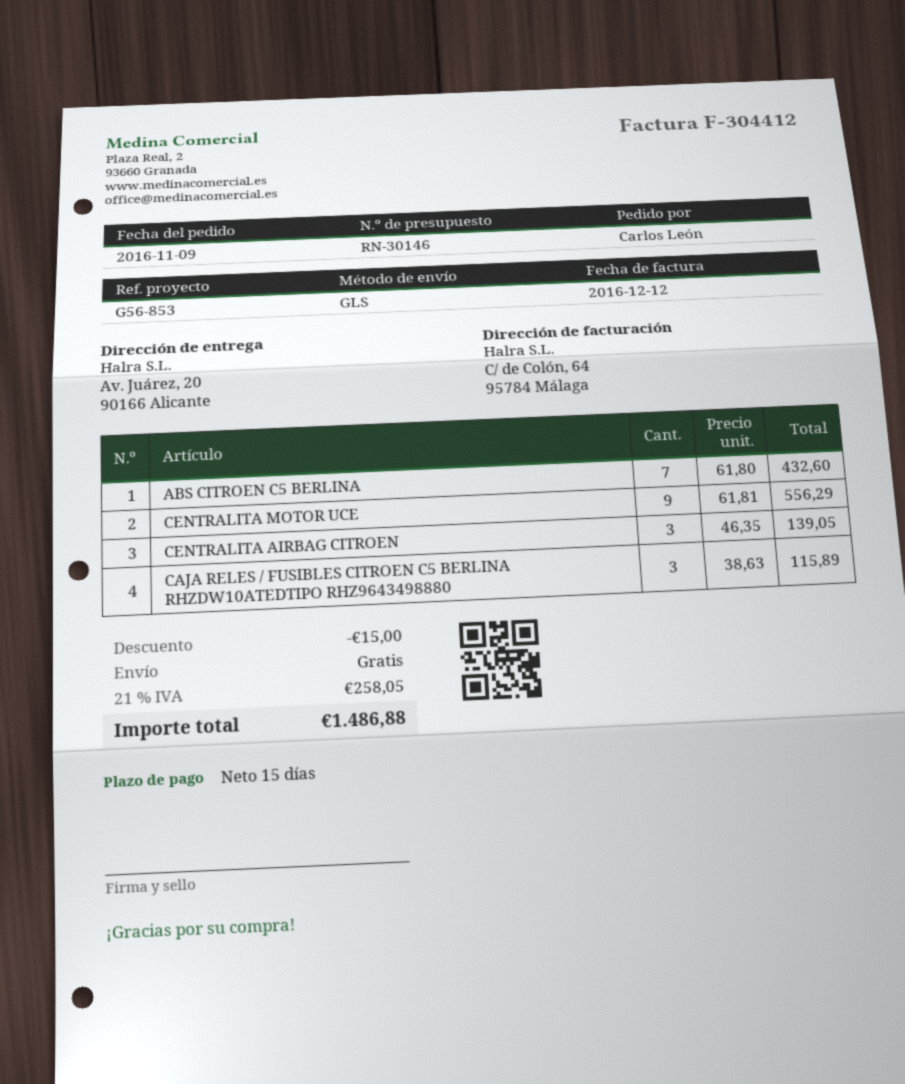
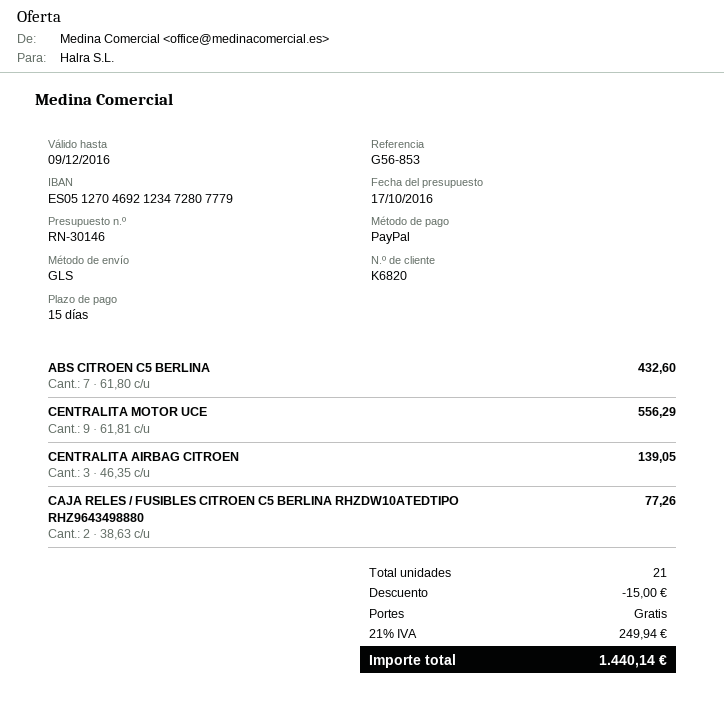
CAJA RELES / FUSIBLES CITROEN C5 BERLINA RHZDW10ATEDTIPO RHZ9643498880: 3 x 38.63 = 115.89 -> 2 x 38.63 = 77.26
tax: 21% = 258.05 -> 21% = 249.94
total: 1486.88 -> 1440.14

